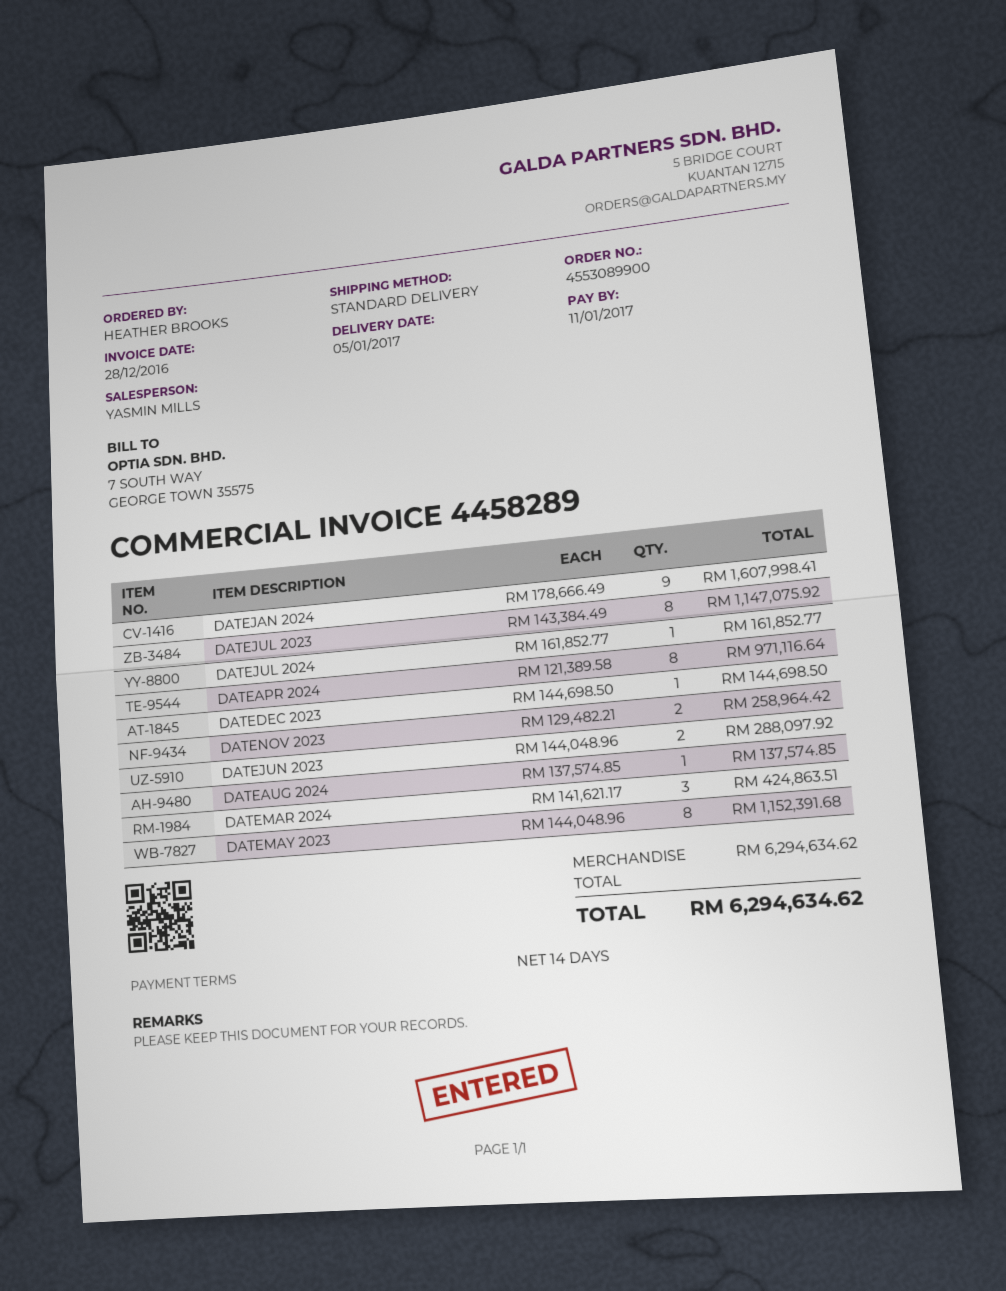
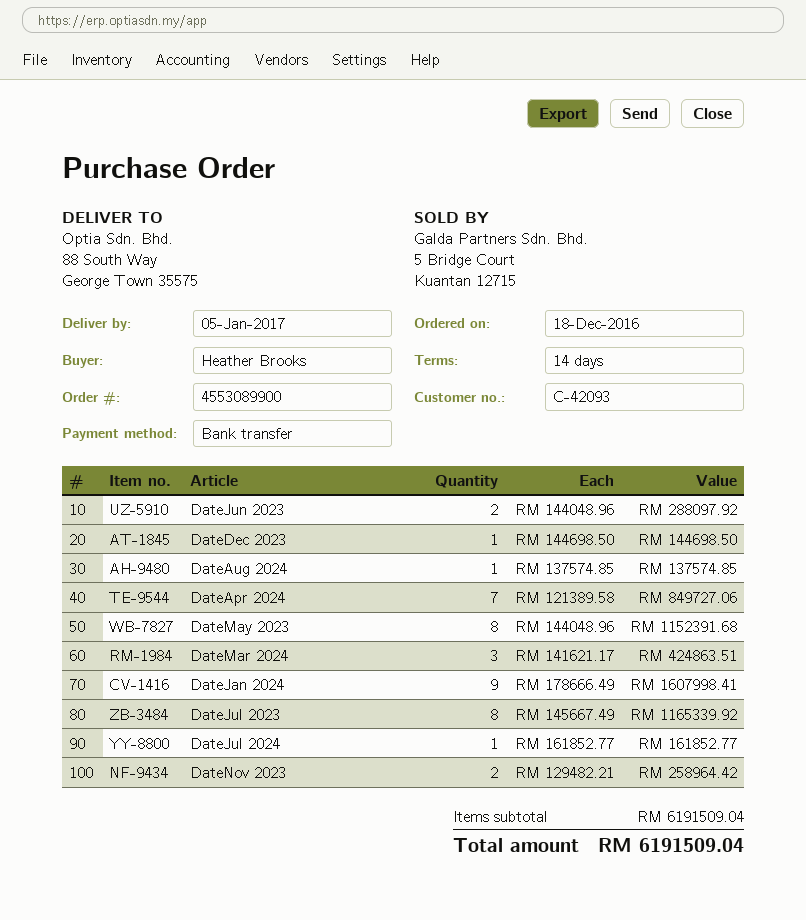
DATEJUL 2023: 8 x 143384.49 = 1147075.92 -> 8 x 145667.49 = 1165339.92
DATEAPR 2024: 8 x 121389.58 = 971116.64 -> 7 x 121389.58 = 849727.06
subtotal: 6294634.62 -> 6191509.04
total: 6294634.62 -> 6191509.04

